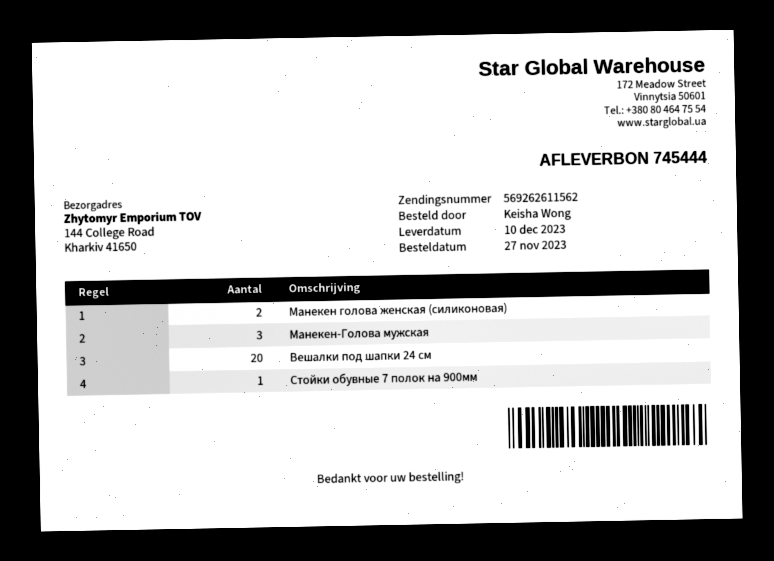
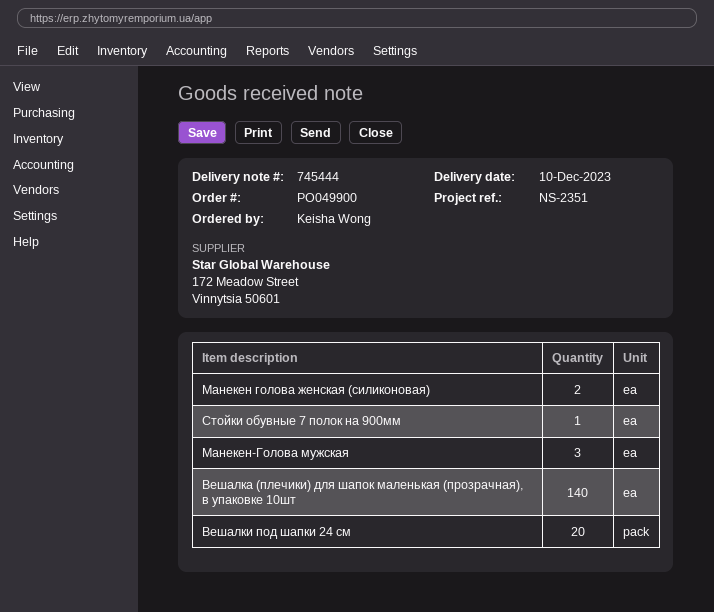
Вешалка (плечики) для шапок маленькая (прозрачная), в упаковке 10шт: none -> 140

